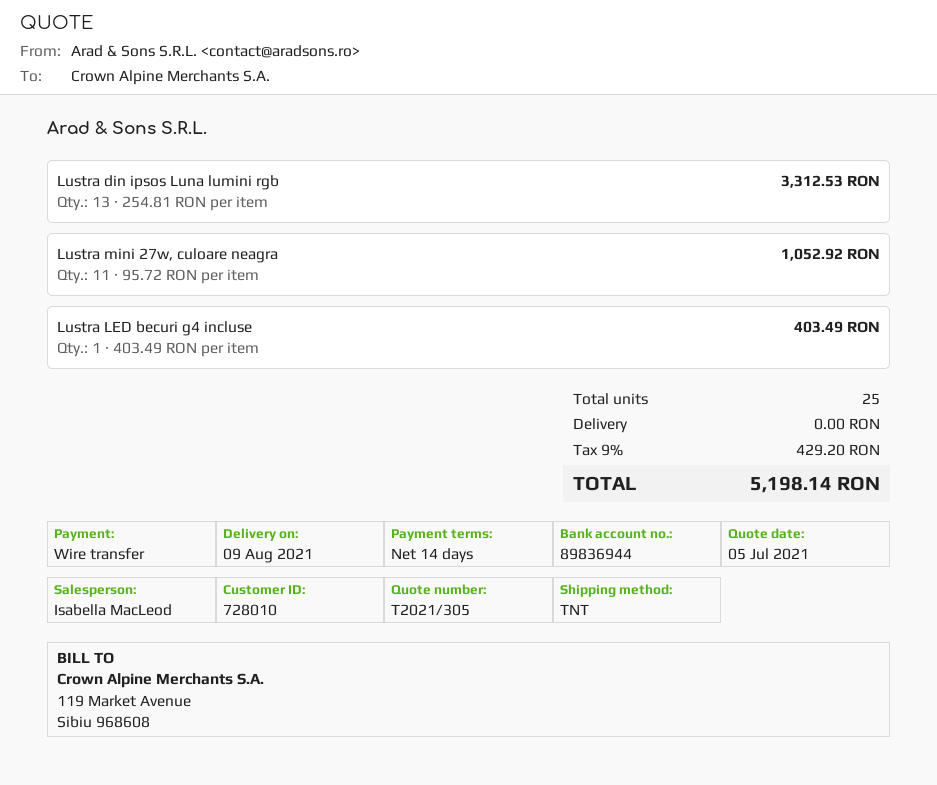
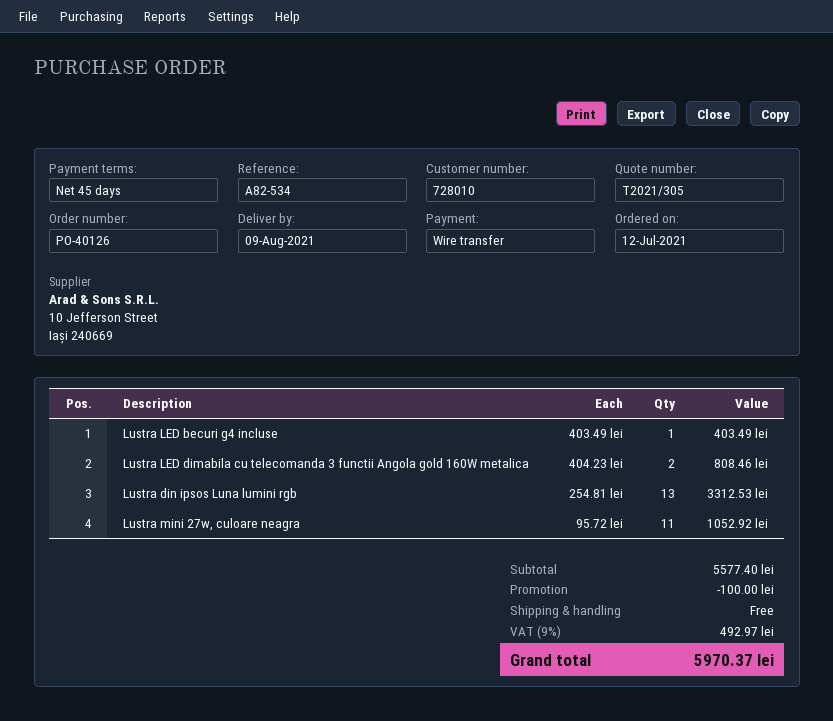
payment terms: 14 days -> 45 days
Lustra LED dimabila cu telecomanda 3 functii Angola gold 160W metalica: none -> 2 x 404.23 = 808.46
discount: none -> 100.00
tax: 9% = 429.20 -> 9% = 492.97
total: 5198.14 -> 5970.37

